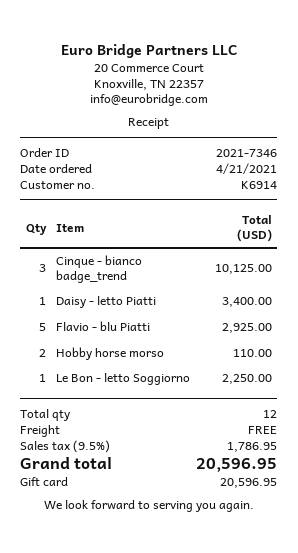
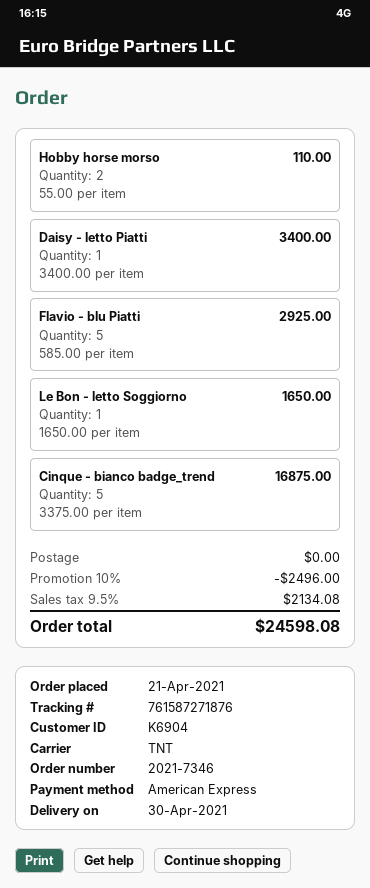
customer number: K6914 -> K6904
payment method: gift card -> American Express
Cinque - bianco badge_trend: 3 for 10125.00 -> 5 for 16875.00
Le Bon - letto Soggiorno: 1 for 2250.00 -> 1 for 1650.00
discount: none -> 10% = 2496.00
tax: 9.5% = 1786.95 -> 9.5% = 2134.08
total: 20596.95 -> 24598.08

